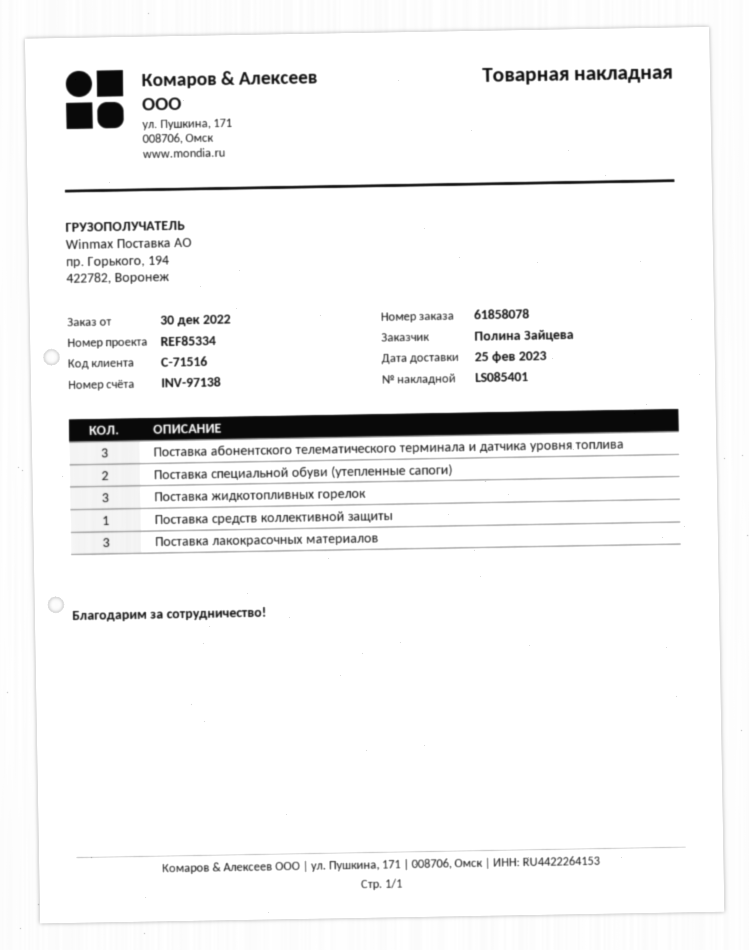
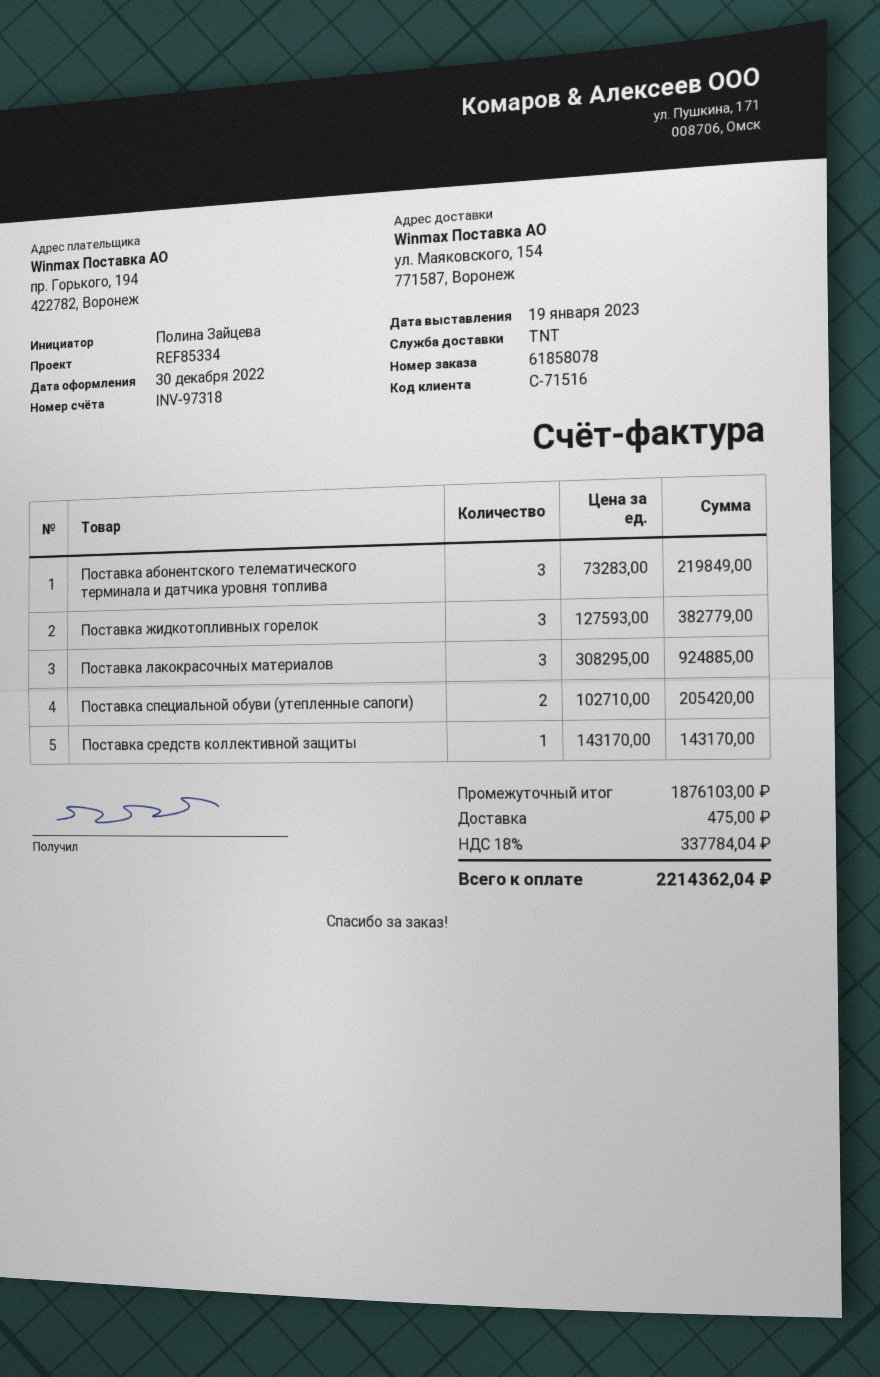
invoice number: INV-97138 -> INV-97318
ship to: пр. Горького, 194, 422782, Воронеж -> ул. Маяковского, 154, 771587, Воронеж

